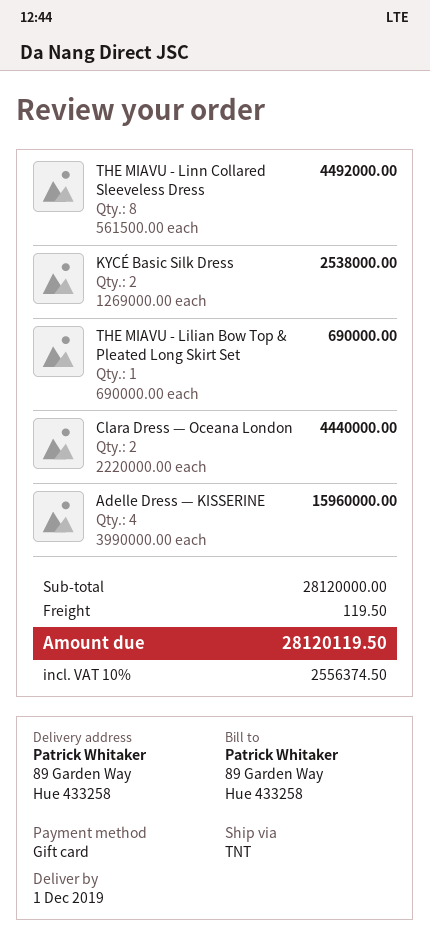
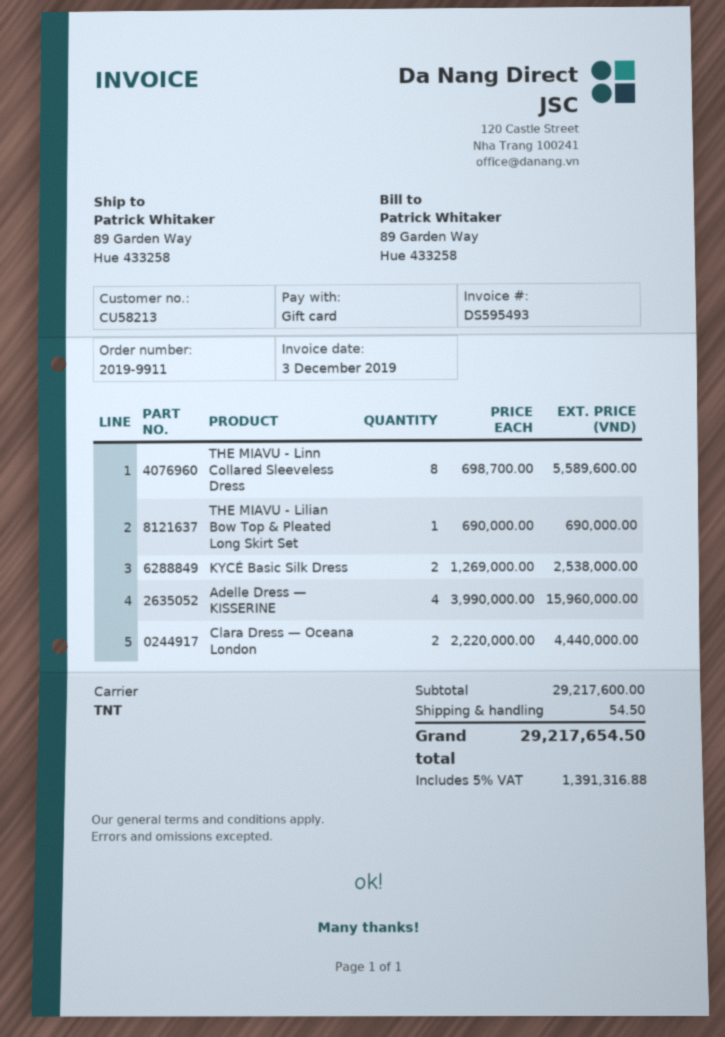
THE MIAVU - Linn Collared Sleeveless Dress: 8 x 561500.00 = 4492000.00 -> 8 x 698700.00 = 5589600.00
subtotal: 28120000.00 -> 29217600.00
shipping: 119.50 -> 54.50
tax: 10% = 2556374.50 -> 5% = 1391316.88
total: 28120119.50 -> 29217654.50

